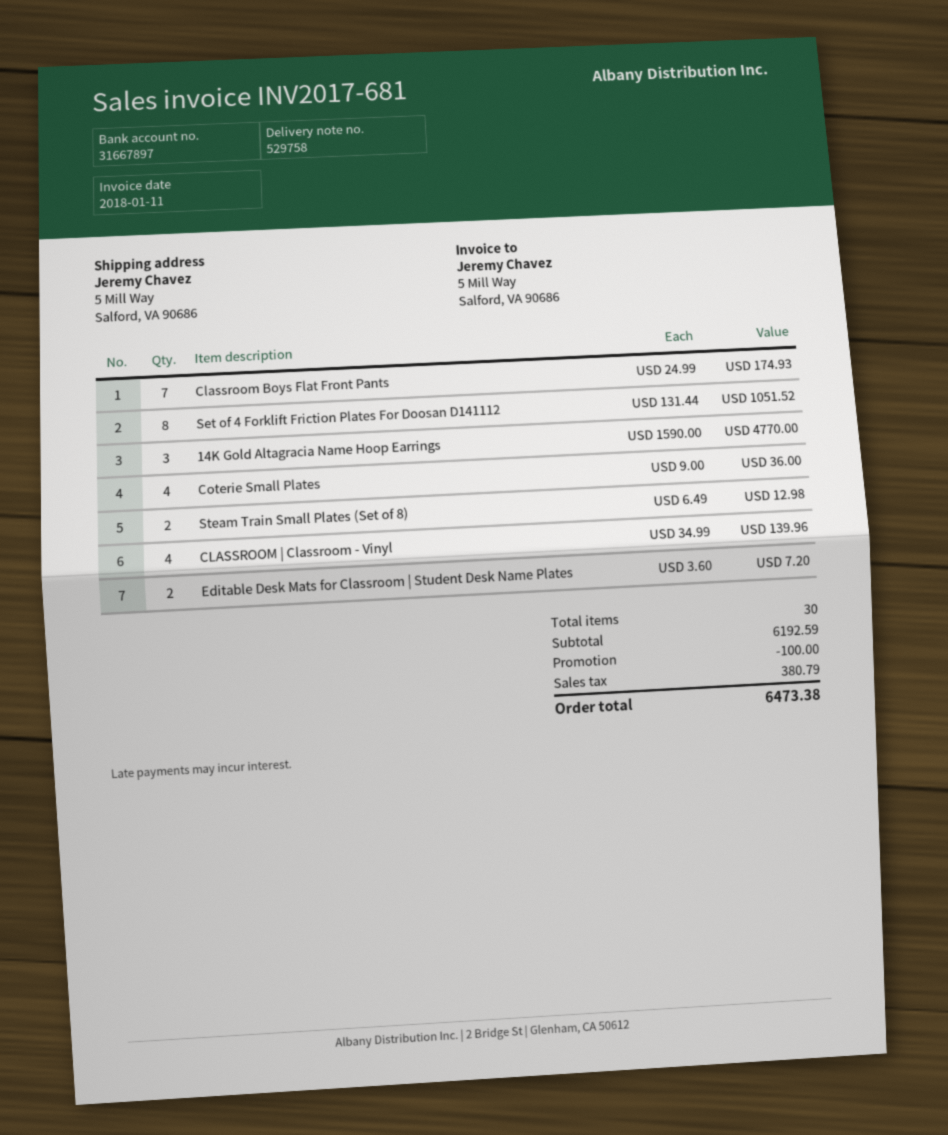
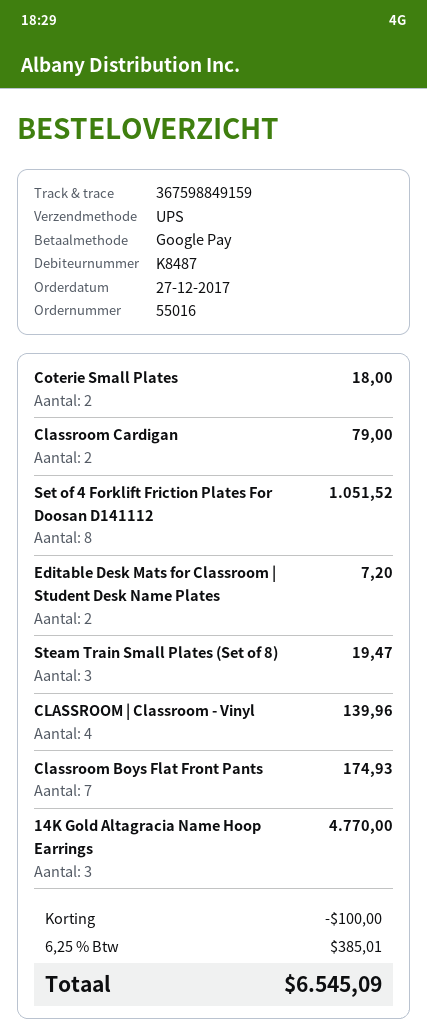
Coterie Small Plates: 4 for 36.00 -> 2 for 18.00
Steam Train Small Plates (Set of 8): 2 for 12.98 -> 3 for 19.47
Classroom Cardigan: none -> 2 for 79.00
tax: 380.79 -> 385.01
total: 6473.38 -> 6545.09

